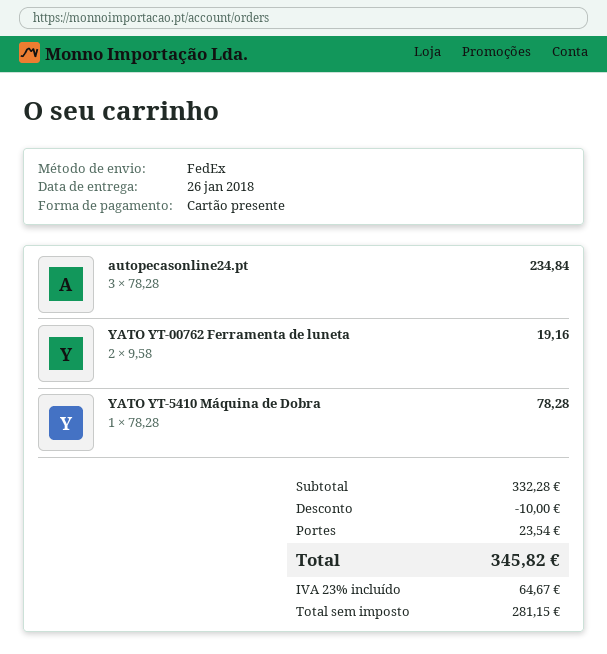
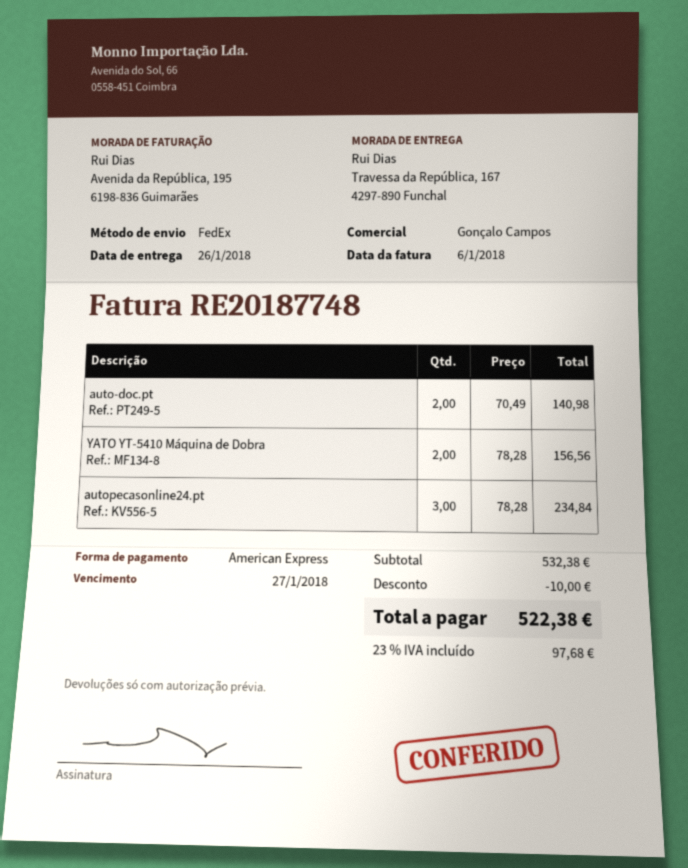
payment method: gift card -> American Express
YATO YT-00762 Ferramenta de luneta: 2 x 9.58 = 19.16 -> none
YATO YT-5410 Máquina de Dobra: 1 x 78.28 = 78.28 -> 2 x 78.28 = 156.56
auto-doc.pt: none -> 2 x 70.49 = 140.98
subtotal: 332.28 -> 532.38
shipping: 23.54 -> none
tax: 23% = 64.67 -> 23% = 97.68
total: 345.82 -> 522.38

